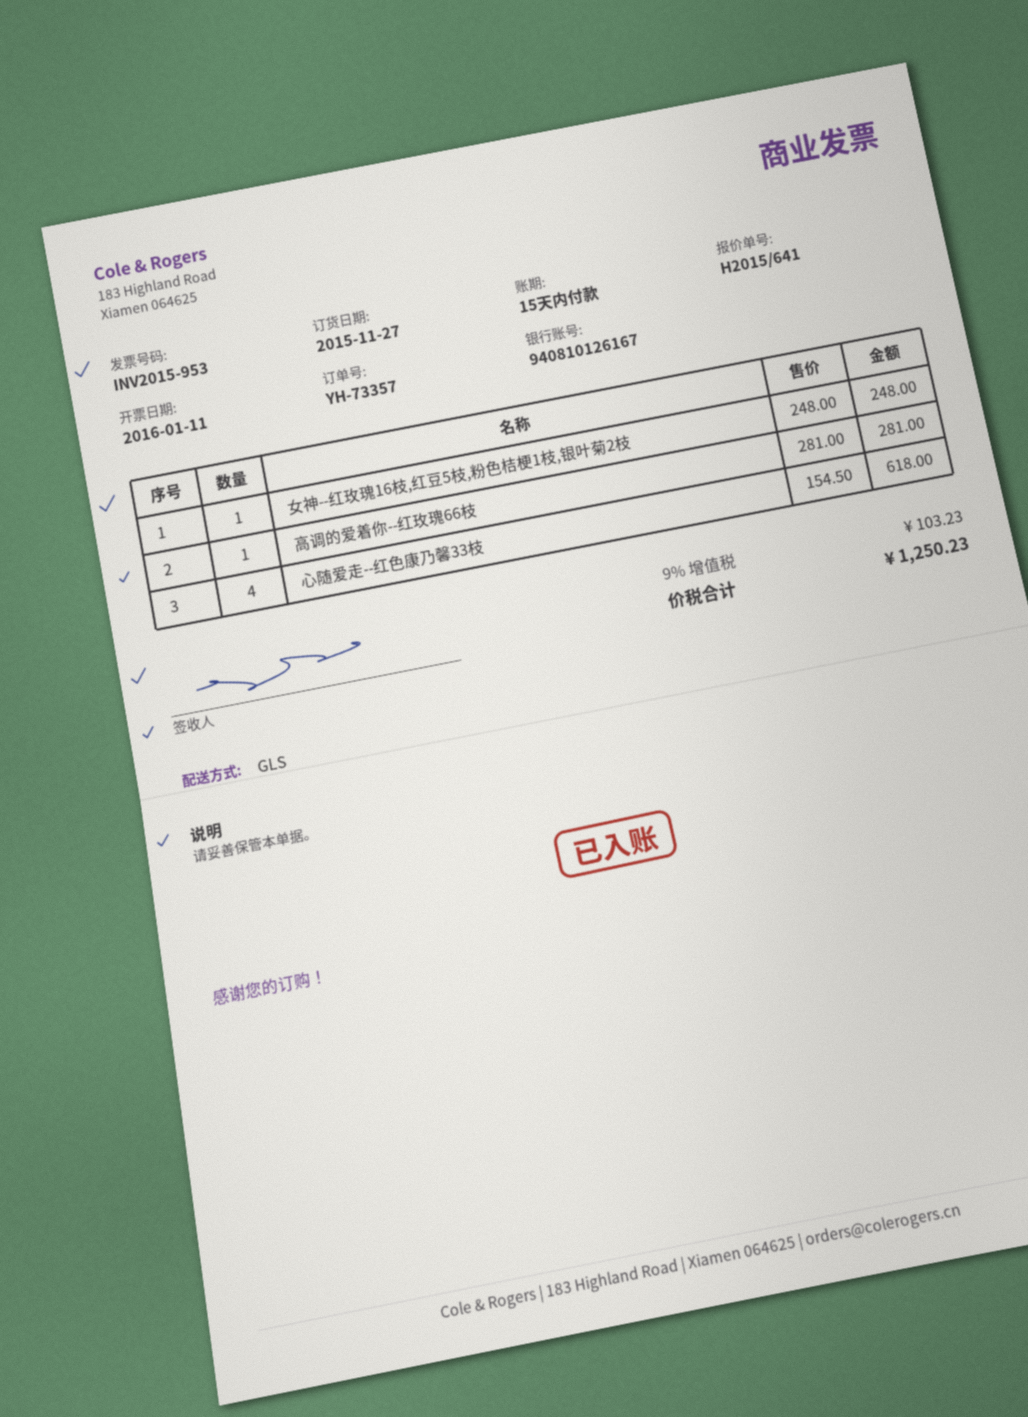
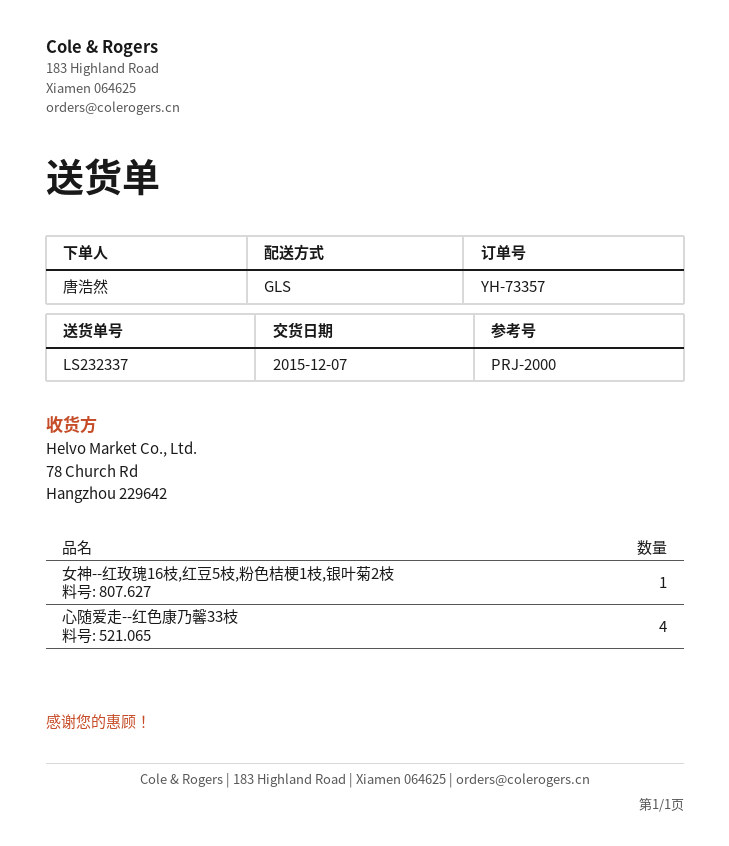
高调的爱着你--红玫瑰66枝: 1 -> none

